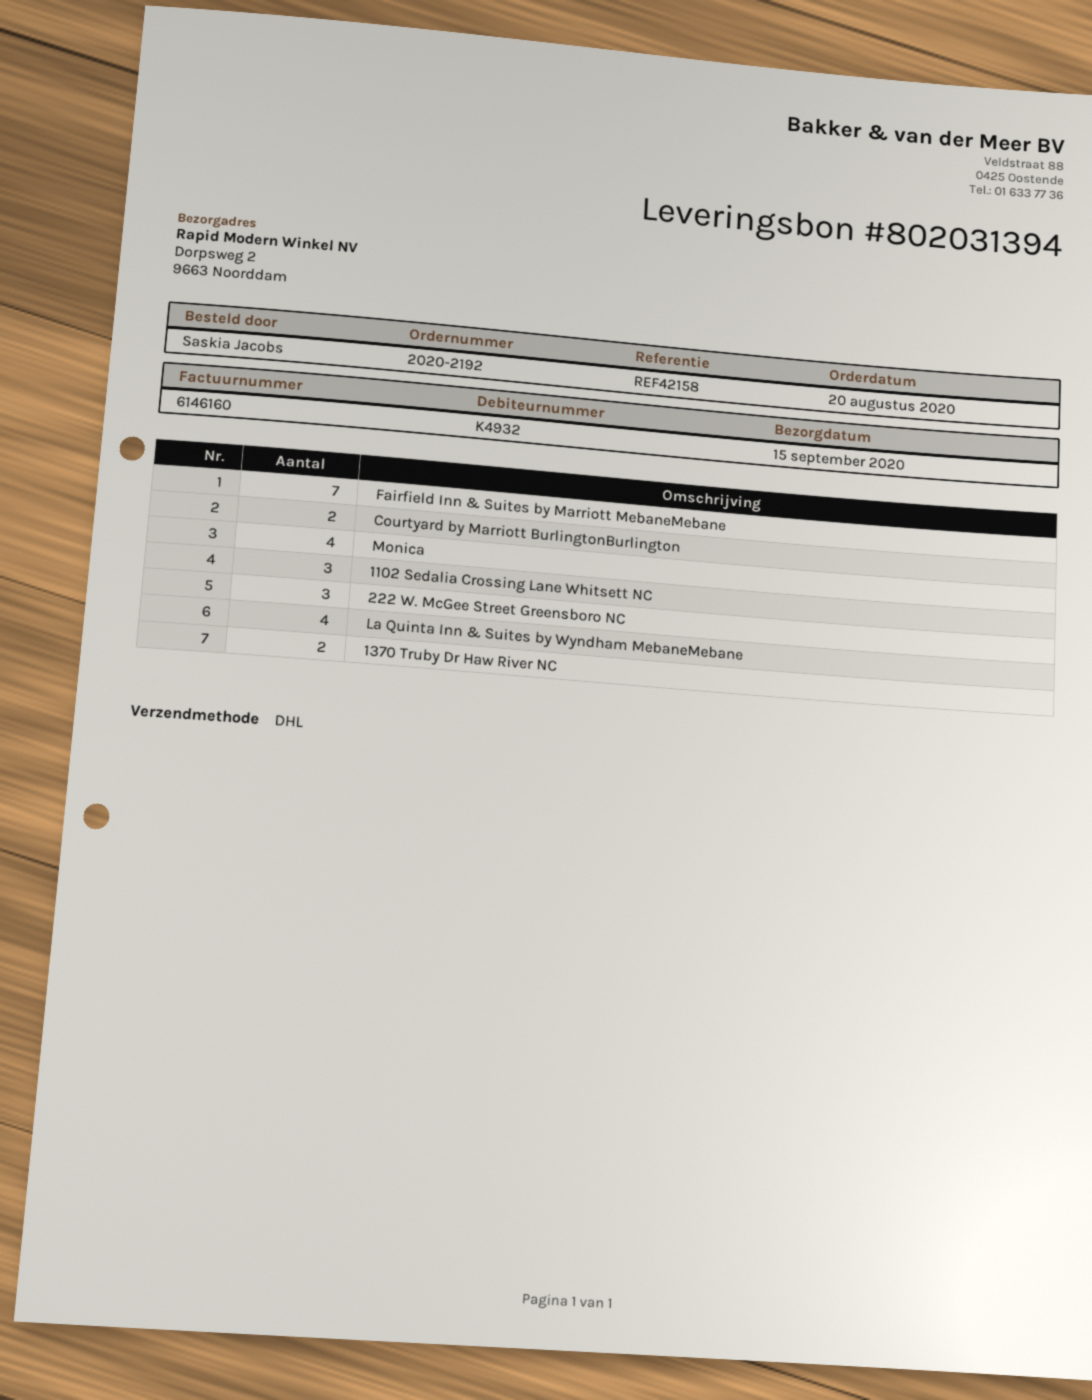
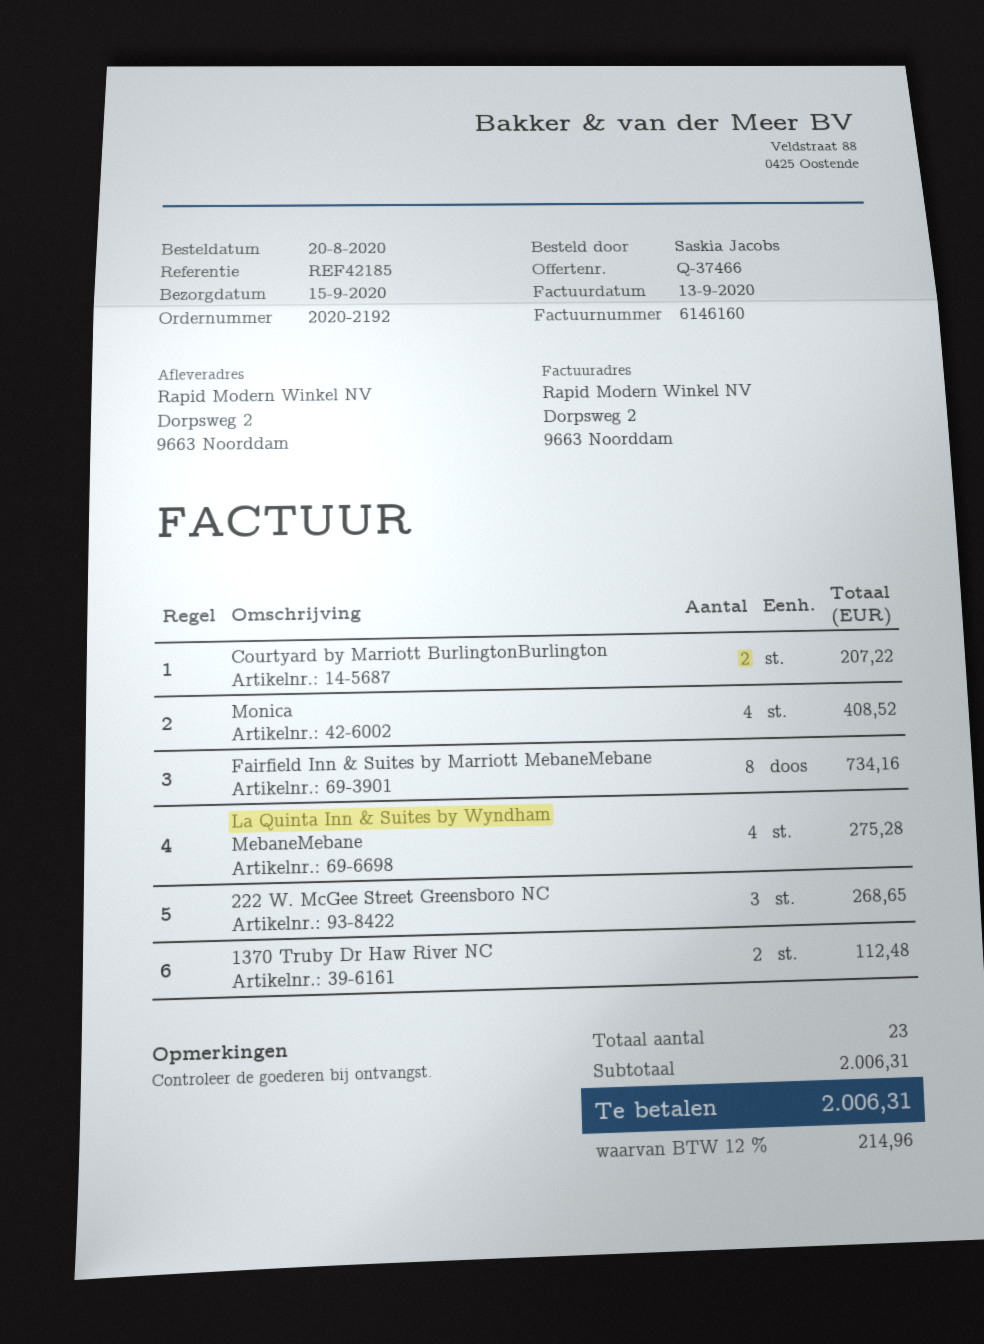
reference: REF42158 -> REF42185
Fairfield Inn & Suites by Marriott MebaneMebane: 7 -> 8
1102 Sedalia Crossing Lane Whitsett NC: 3 -> none

